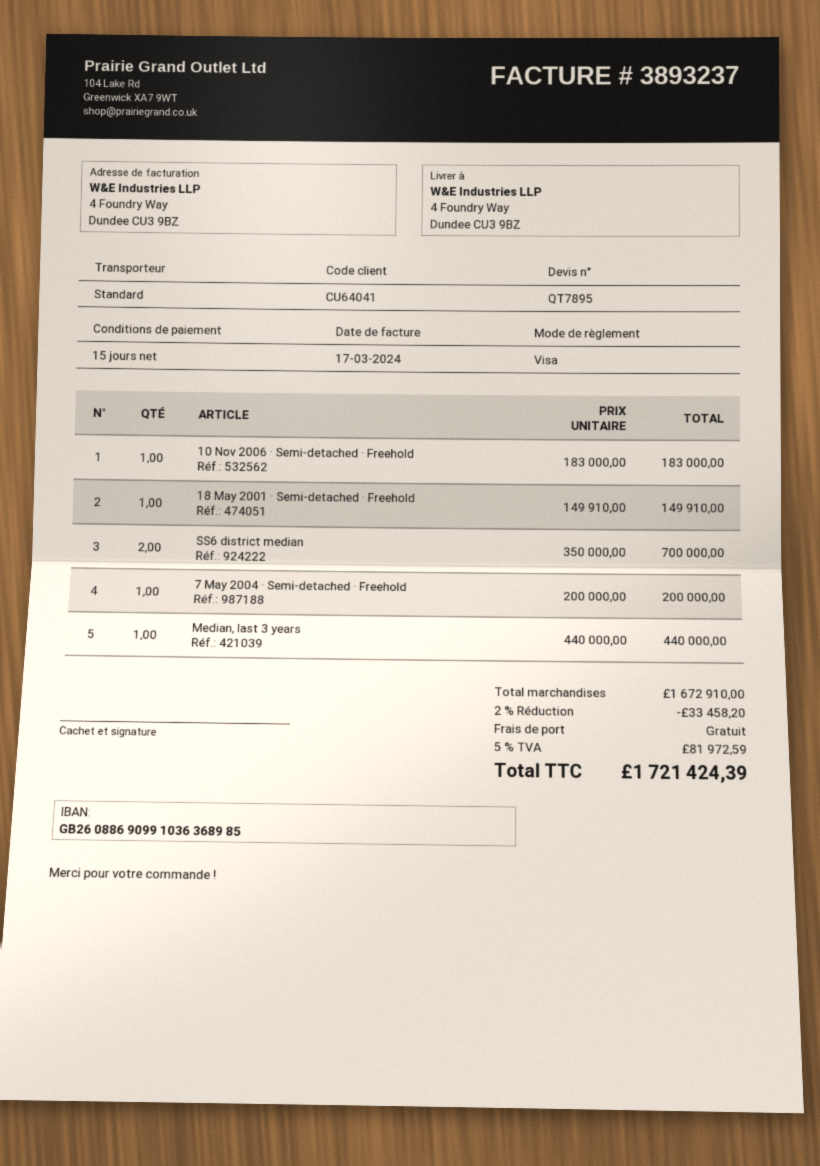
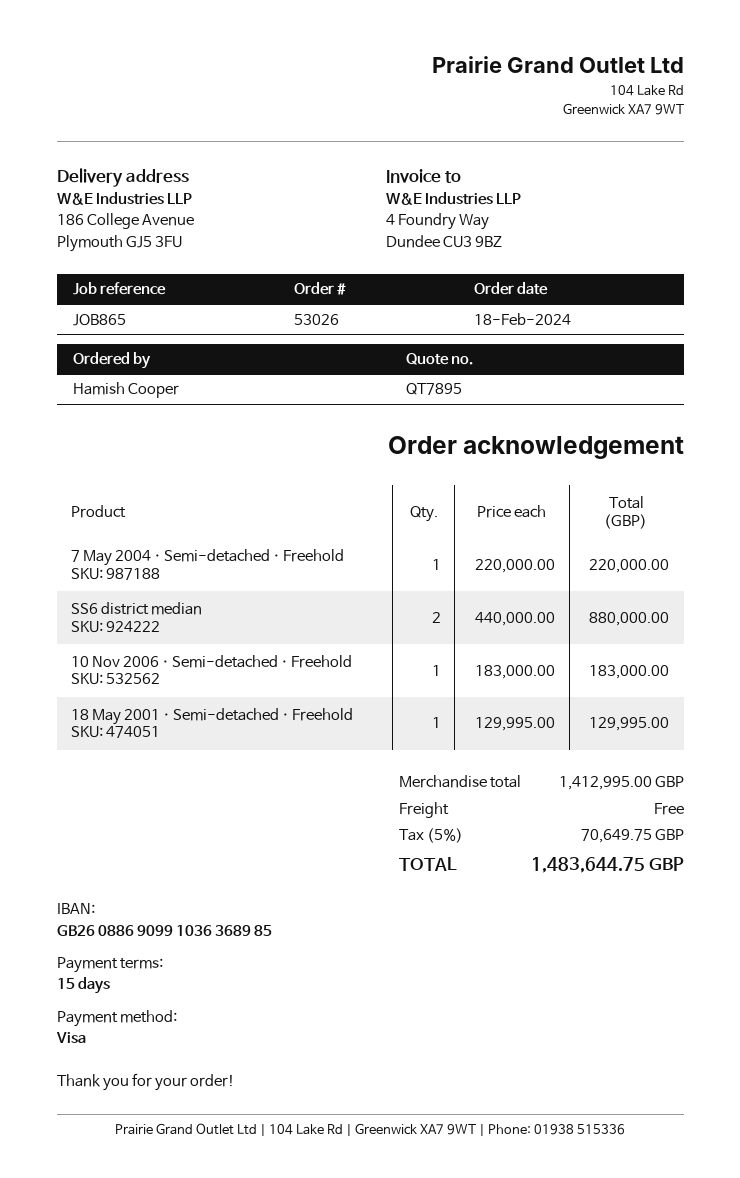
ship to: 4 Foundry Way, Dundee CU3 9BZ -> 186 College Avenue, Plymouth GJ5 3FU
18 May 2001 · Semi-detached · Freehold: 1 x 149910.00 = 149910.00 -> 1 x 129995.00 = 129995.00
SS6 district median: 2 x 350000.00 = 700000.00 -> 2 x 440000.00 = 880000.00
7 May 2004 · Semi-detached · Freehold: 1 x 200000.00 = 200000.00 -> 1 x 220000.00 = 220000.00
Median, last 3 years: 1 x 440000.00 = 440000.00 -> none
subtotal: 1672910.00 -> 1412995.00
discount: 2% = 33458.20 -> none
tax: 5% = 81972.59 -> 5% = 70649.75
total: 1721424.39 -> 1483644.75

